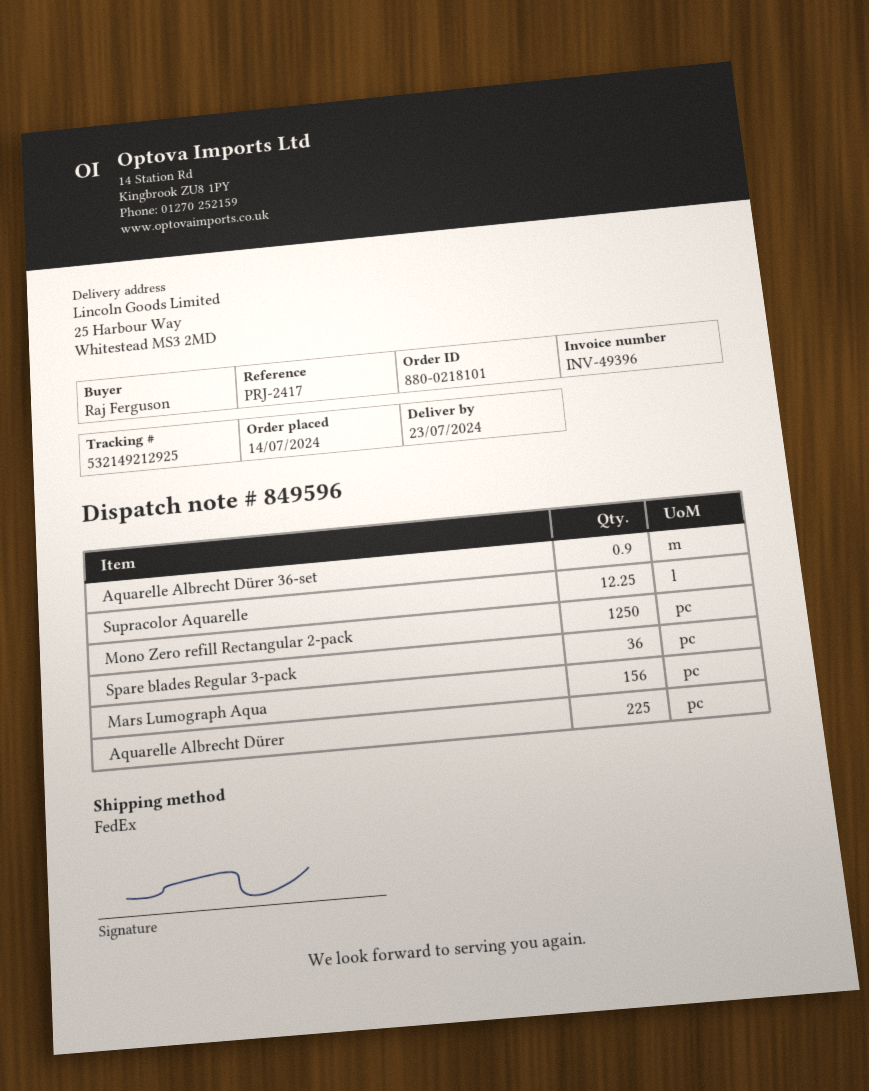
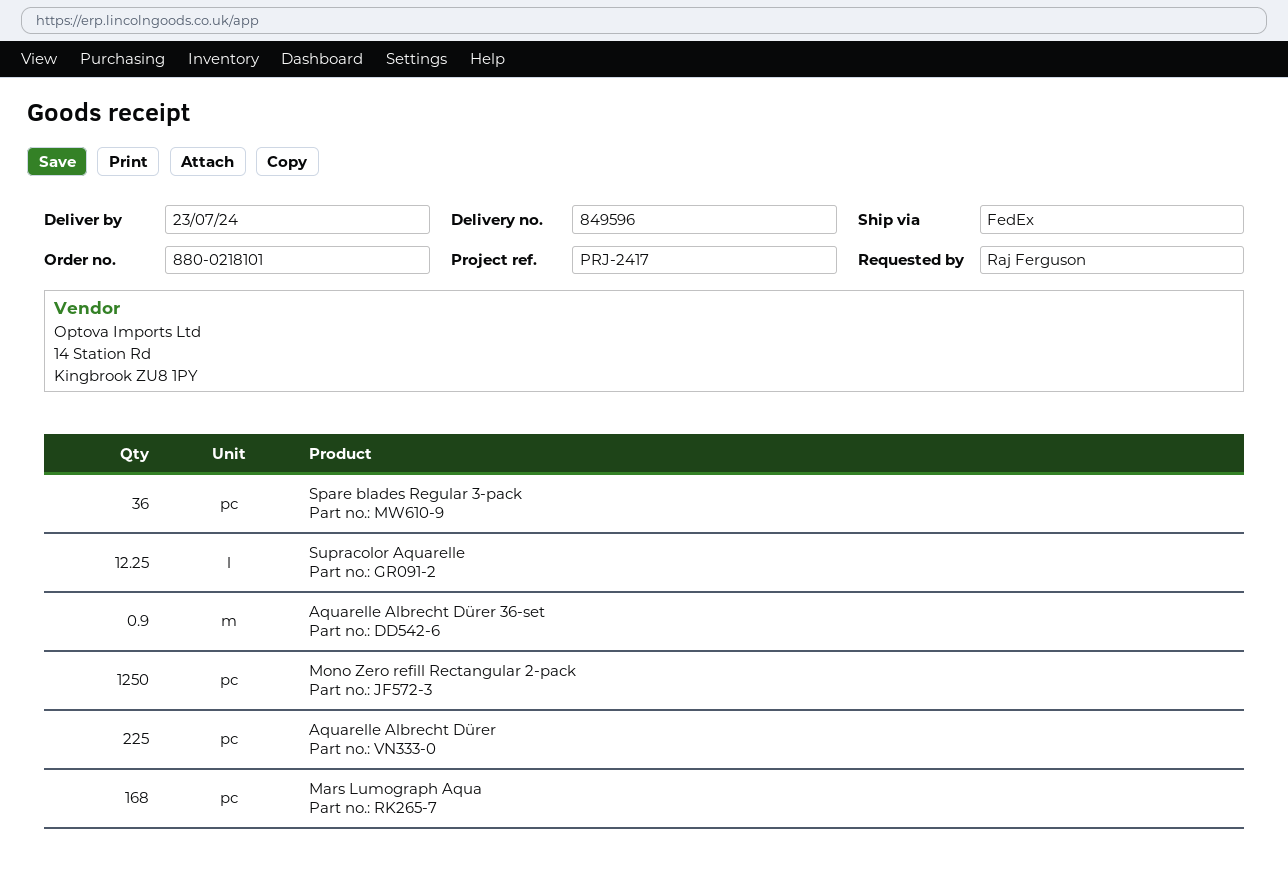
Mars Lumograph Aqua: 156 -> 168

